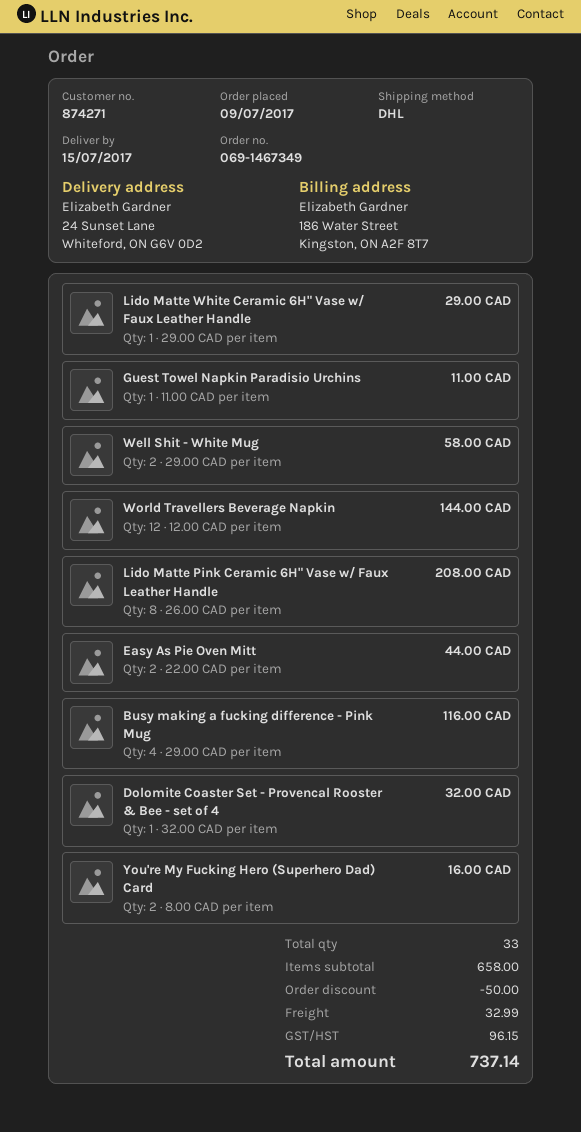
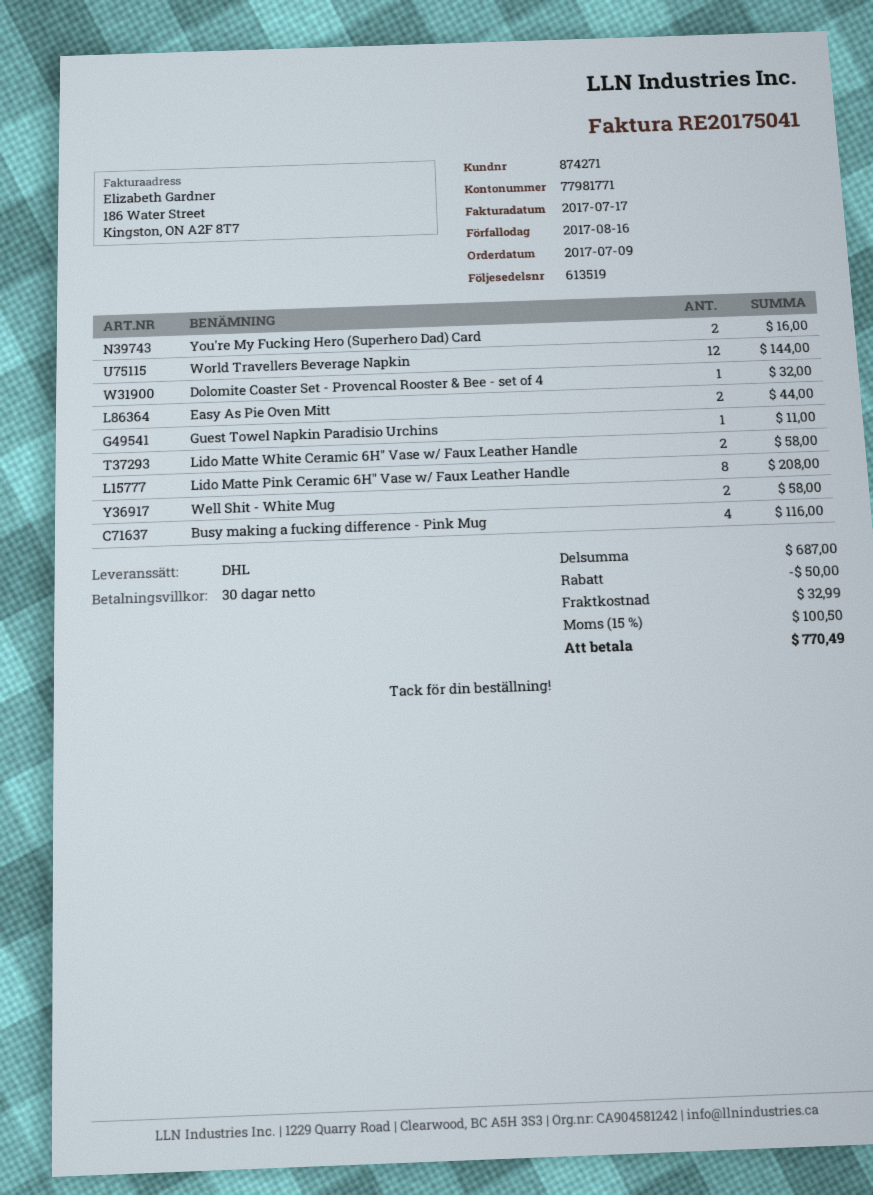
Lido Matte White Ceramic 6H" Vase w/ Faux Leather Handle: 1 for 29.00 -> 2 for 58.00
subtotal: 658.00 -> 687.00
tax: 96.15 -> 100.50
total: 737.14 -> 770.49

